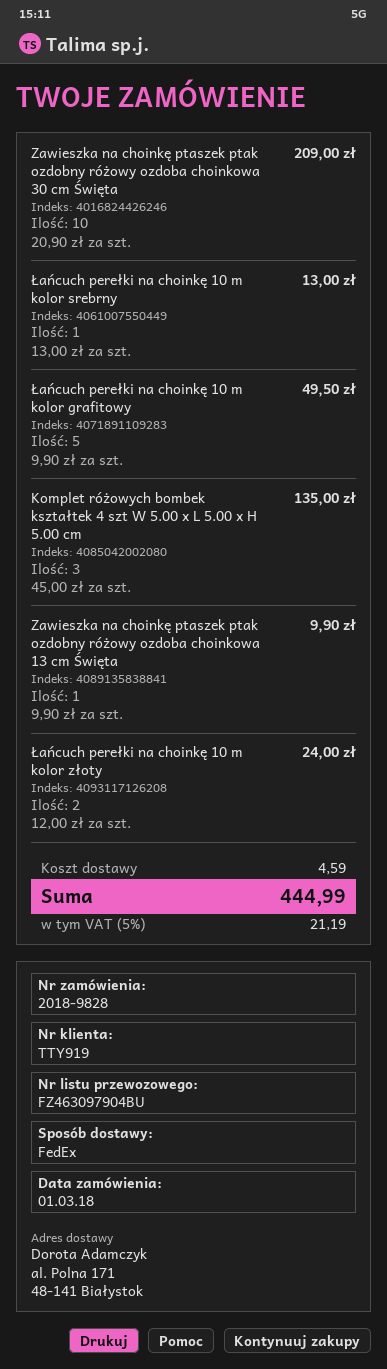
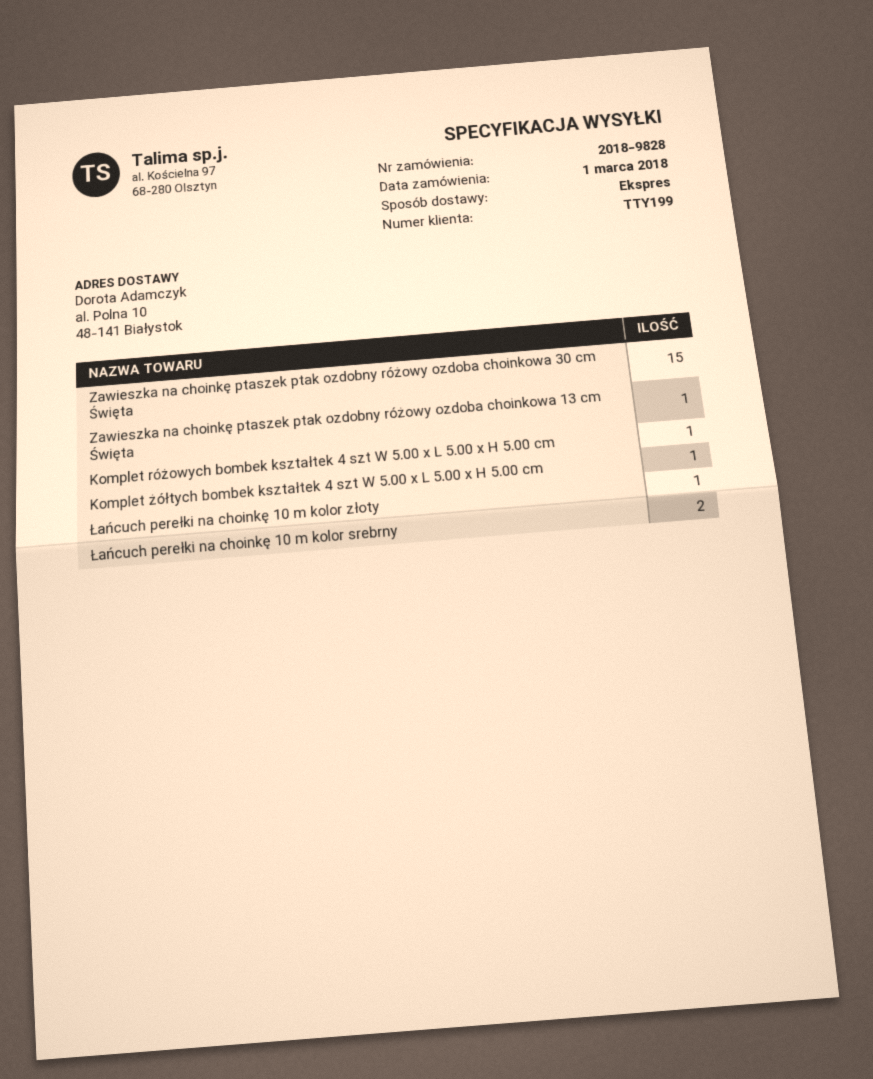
customer number: TTY919 -> TTY199
shipping method: FedEx -> express
ship to: al. Polna 171, 48-141 Białystok -> al. Polna 10, 48-141 Białystok
Zawieszka na choinkę ptaszek ptak ozdobny różowy ozdoba choinkowa 30 cm Święta: 10 -> 15
Łańcuch perełki na choinkę 10 m kolor srebrny: 1 -> 2
Łańcuch perełki na choinkę 10 m kolor grafitowy: 5 -> none
Komplet różowych bombek kształtek 4 szt W 5.00 x L 5.00 x H 5.00 cm: 3 -> 1
Łańcuch perełki na choinkę 10 m kolor złoty: 2 -> 1
Komplet żółtych bombek kształtek 4 szt W 5.00 x L 5.00 x H 5.00 cm: none -> 1

